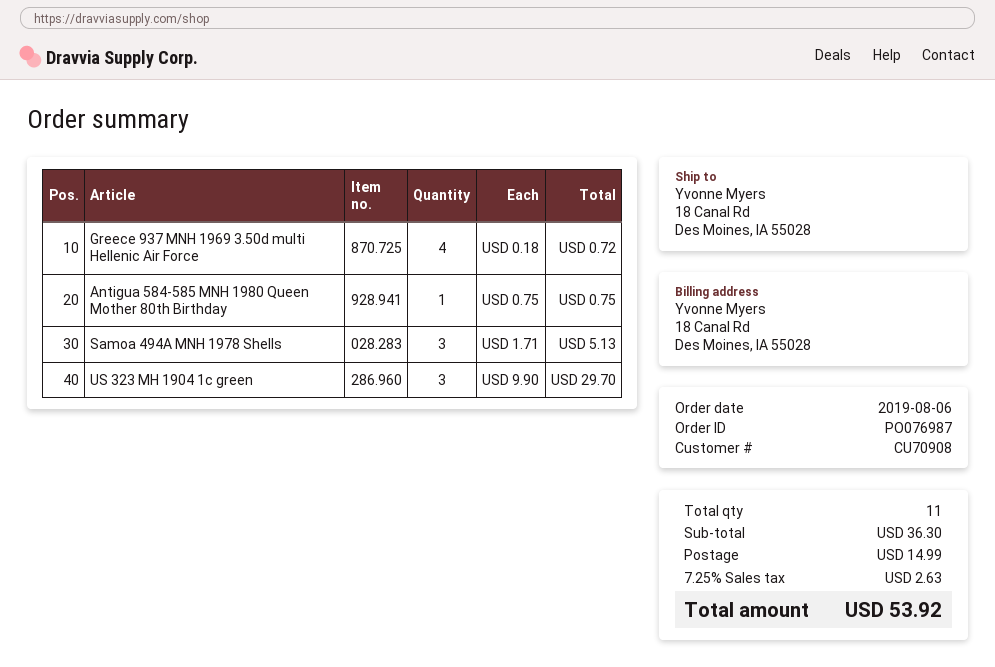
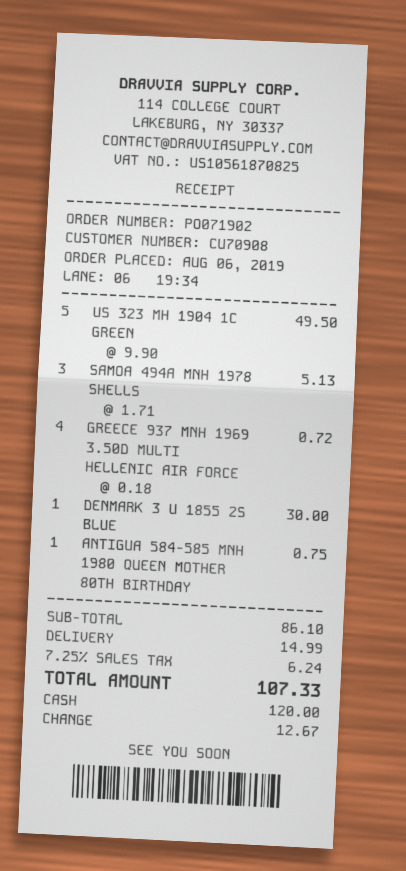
order number: PO076987 -> PO071902
US 323 MH 1904 1c green: 3 x 9.90 = 29.70 -> 5 x 9.90 = 49.50
DENMARK 3 U 1855 2S BLUE: none -> 1 x 30.00 = 30.00
subtotal: 36.30 -> 86.10
tax: 7.25% = 2.63 -> 7.25% = 6.24
total: 53.92 -> 107.33

